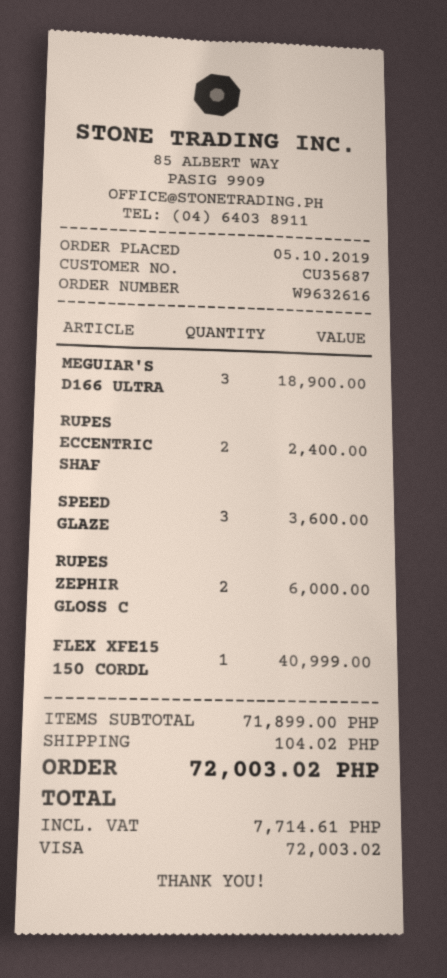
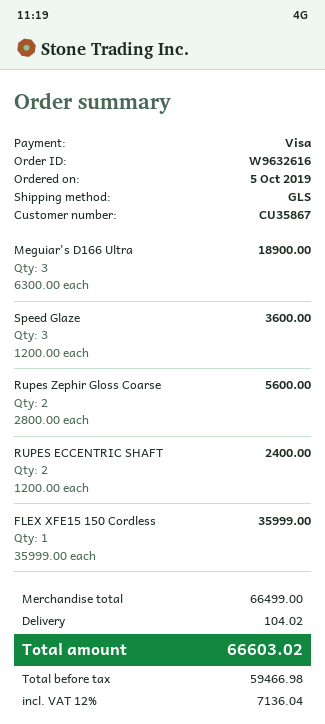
customer number: CU35687 -> CU35867
RUPES ZEPHIR GLOSS C: 2 for 6000.00 -> 2 for 5600.00
FLEX XFE15 150 CORDL: 1 for 40999.00 -> 1 for 35999.00
subtotal: 71899.00 -> 66499.00
tax: 7714.61 -> 7136.04
total: 72003.02 -> 66603.02

